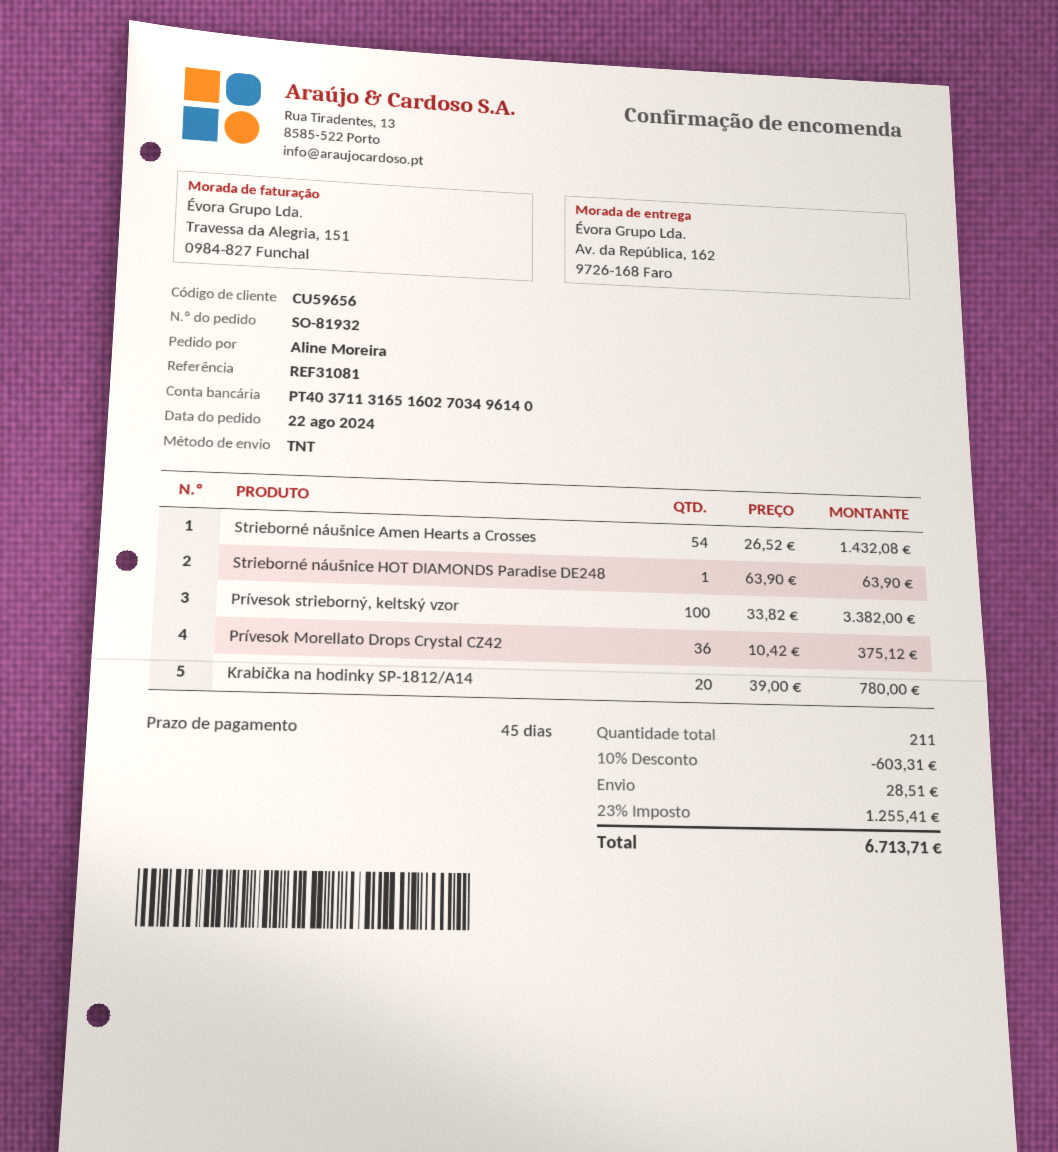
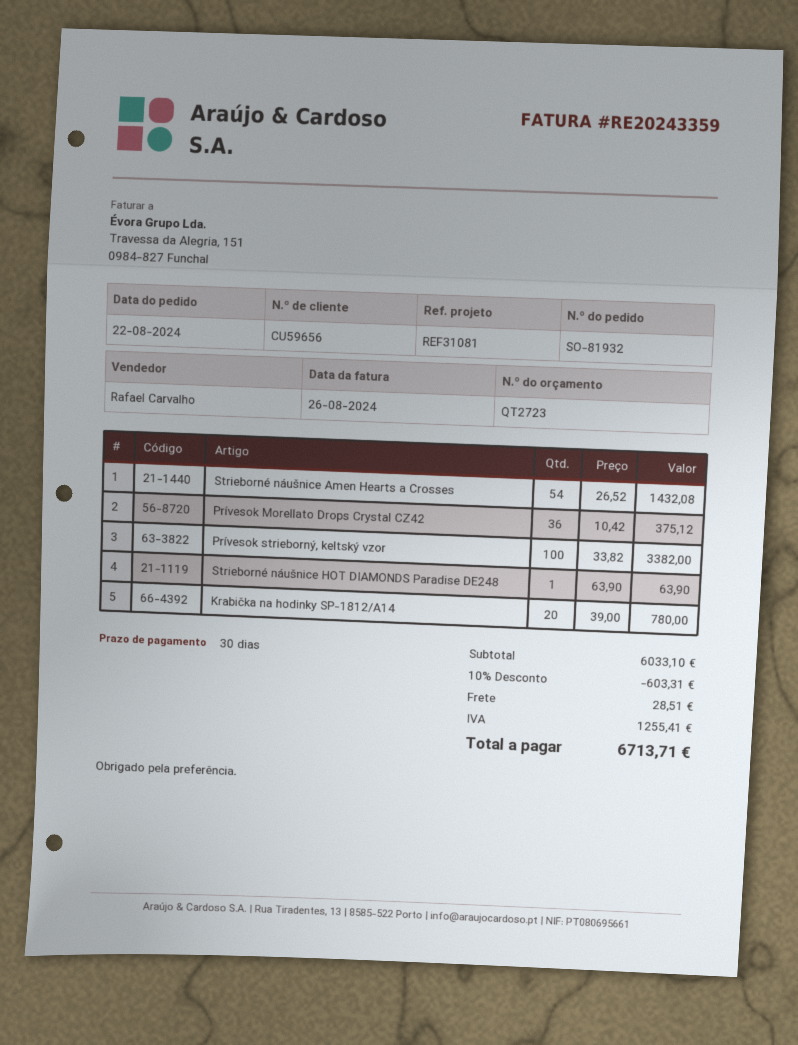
payment terms: 45 days -> 30 days

